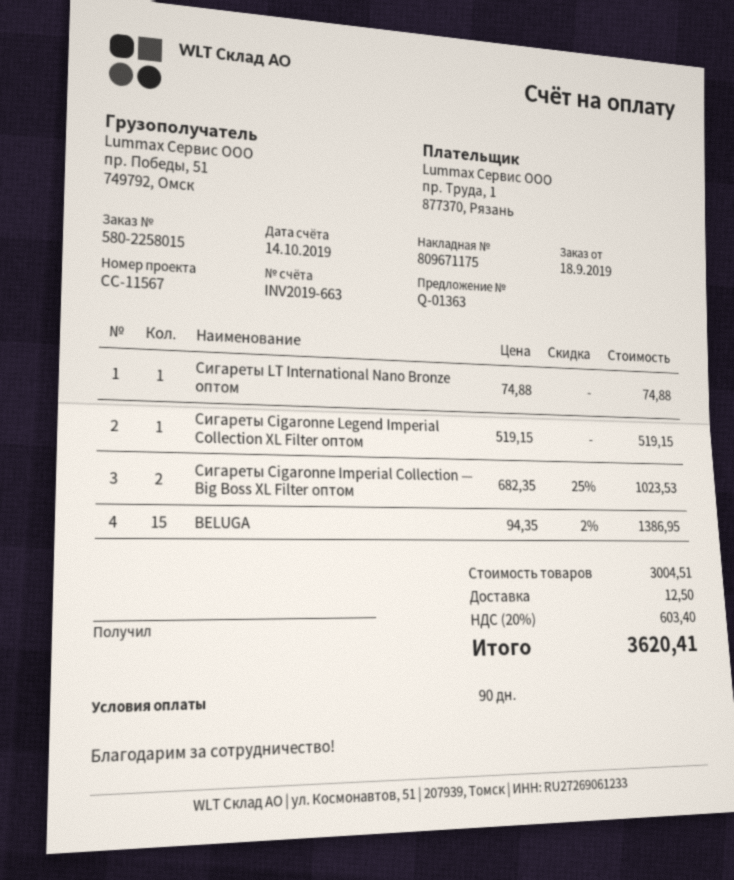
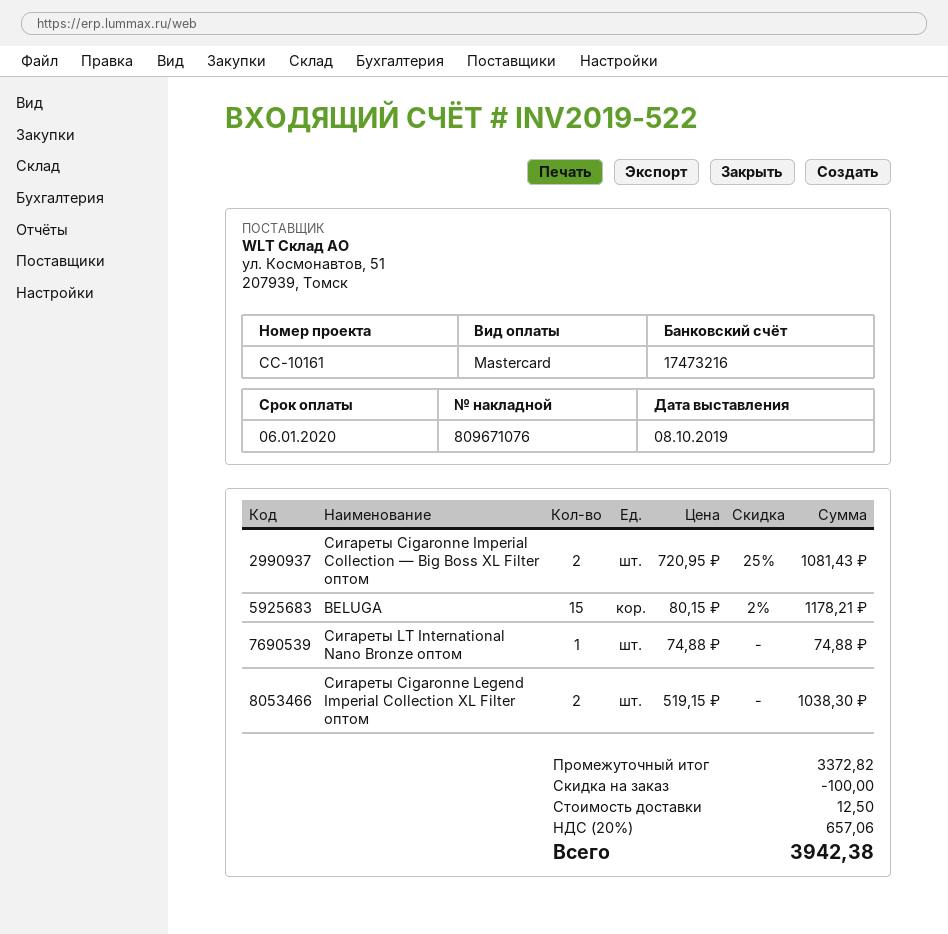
delivery note number: 809671175 -> 809671076
invoice number: INV2019-663 -> INV2019-522
invoice date: 2019-10-14 -> 2019-10-08
reference: CC-11567 -> CC-10161
Сигареты Cigaronne Legend Imperial Collection XL Filter оптом: 1 x 519.15 = 519.15 -> 2 x 519.15 = 1038.30
Сигареты Cigaronne Imperial Collection — Big Boss XL Filter оптом: 2 x 682.35 - 25% = 1023.53 -> 2 x 720.95 - 25% = 1081.43
BELUGA: 15 x 94.35 - 2% = 1386.95 -> 15 x 80.15 - 2% = 1178.21
subtotal: 3004.51 -> 3372.82
discount: none -> 100.00
tax: 20% = 603.40 -> 20% = 657.06
total: 3620.41 -> 3942.38

